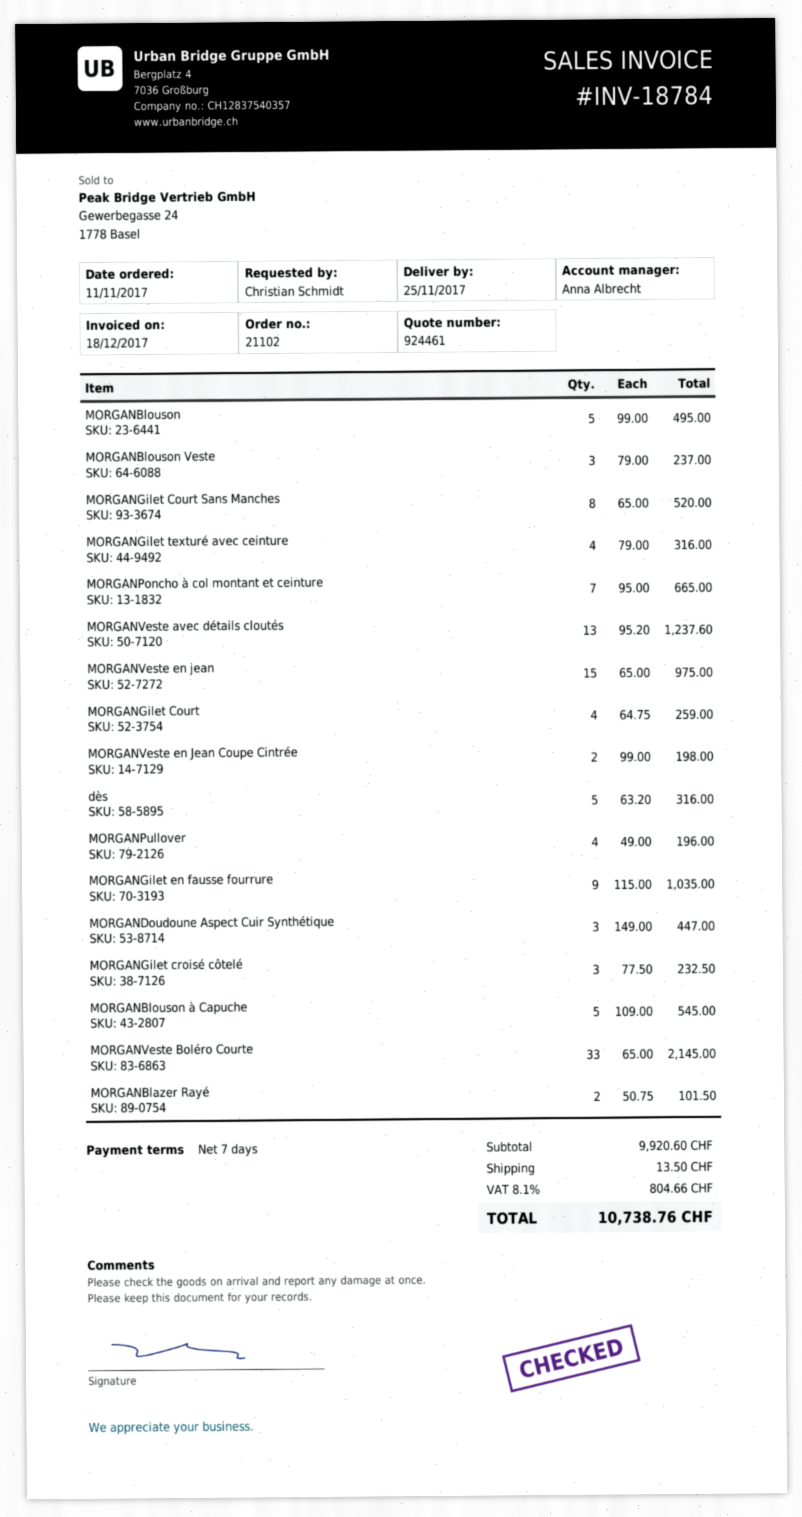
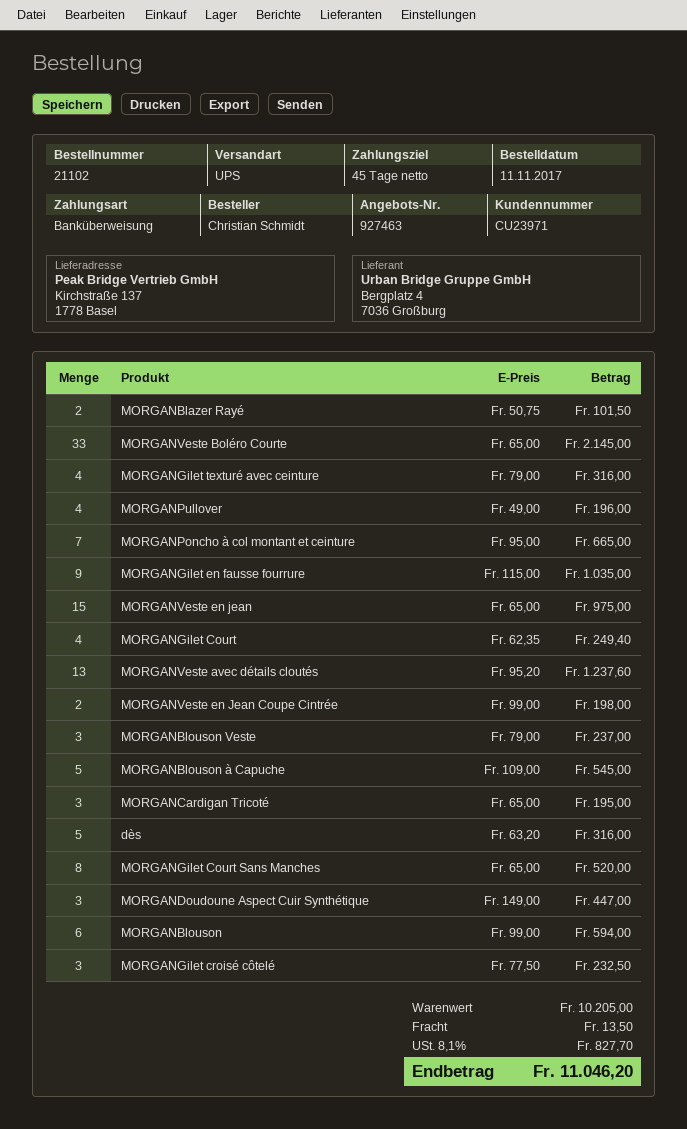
quote number: 924461 -> 927463
payment terms: 7 days -> 45 days
MORGANBlouson: 5 x 99.00 = 495.00 -> 6 x 99.00 = 594.00
MORGANGilet Court: 4 x 64.75 = 259.00 -> 4 x 62.35 = 249.40
MORGANCardigan Tricoté: none -> 3 x 65.00 = 195.00
subtotal: 9920.60 -> 10205.00
tax: 8.1% = 804.66 -> 8.1% = 827.70
total: 10738.76 -> 11046.20

